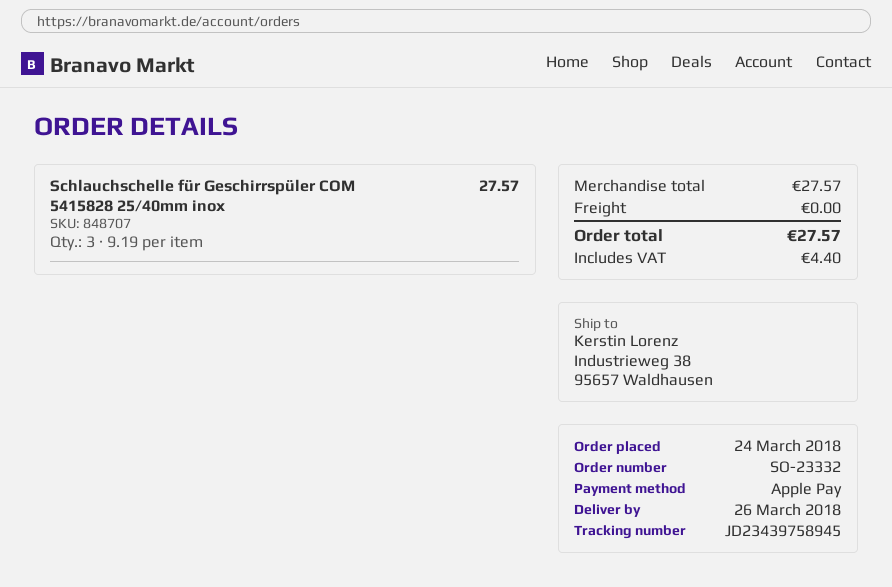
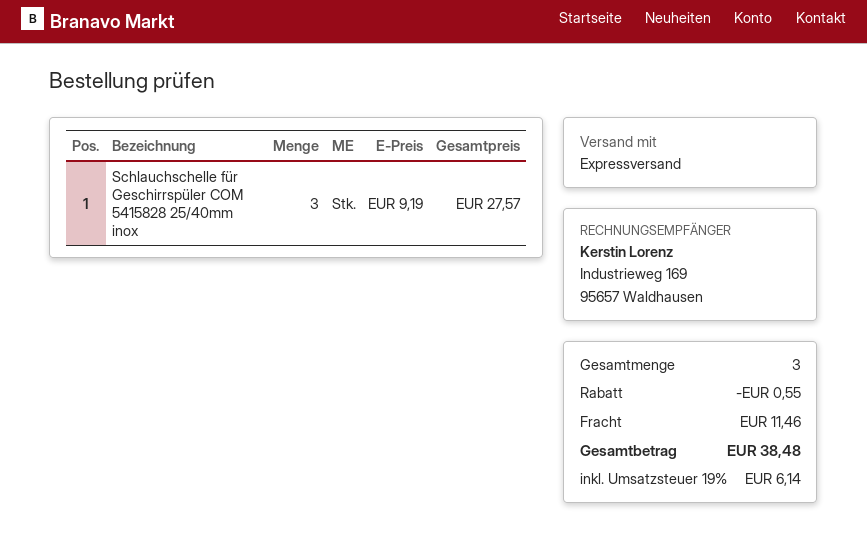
discount: none -> 0.55
shipping: 0.00 -> 11.46
tax: 4.40 -> 6.14
total: 27.57 -> 38.48

